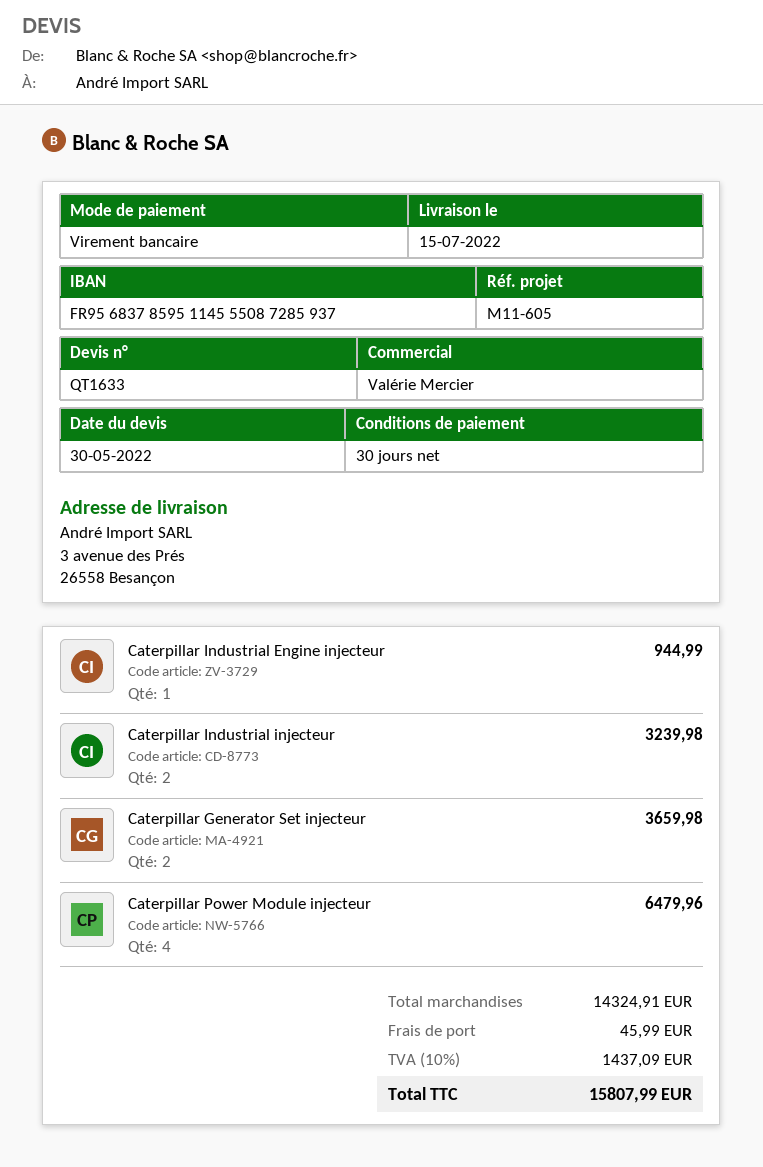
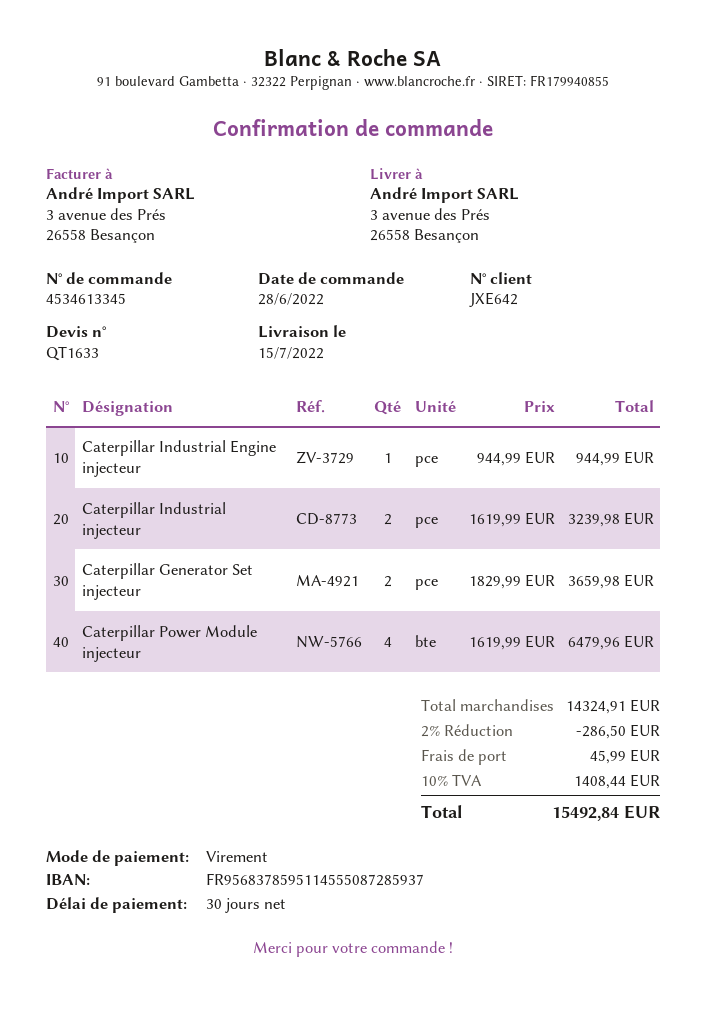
discount: none -> 2% = 286.50
tax: 10% = 1437.09 -> 10% = 1408.44
total: 15807.99 -> 15492.84

